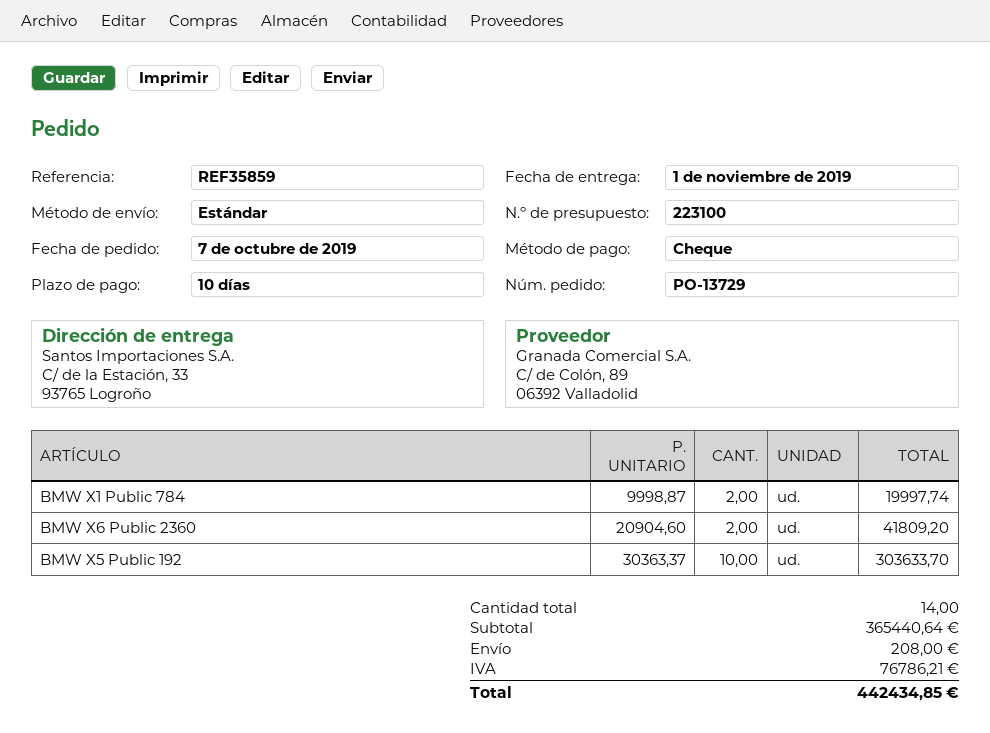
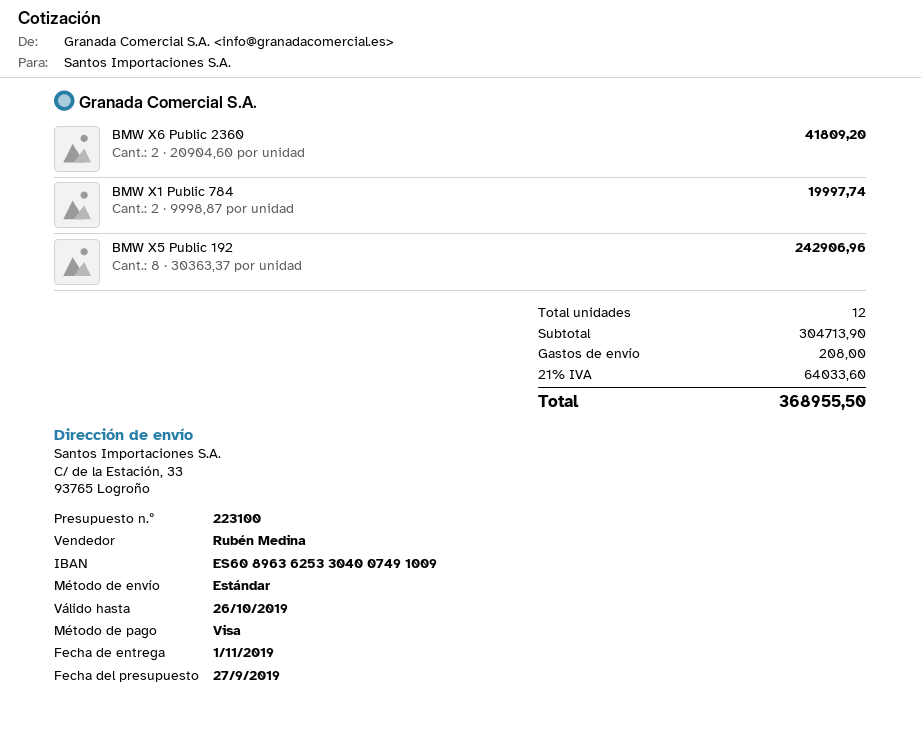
payment method: cheque -> Visa
BMW X5 Public 192: 10 x 30363.37 = 303633.70 -> 8 x 30363.37 = 242906.96
total quantity: 14 -> 12
subtotal: 365440.64 -> 304713.90
tax: 76786.21 -> 64033.60
total: 442434.85 -> 368955.50

